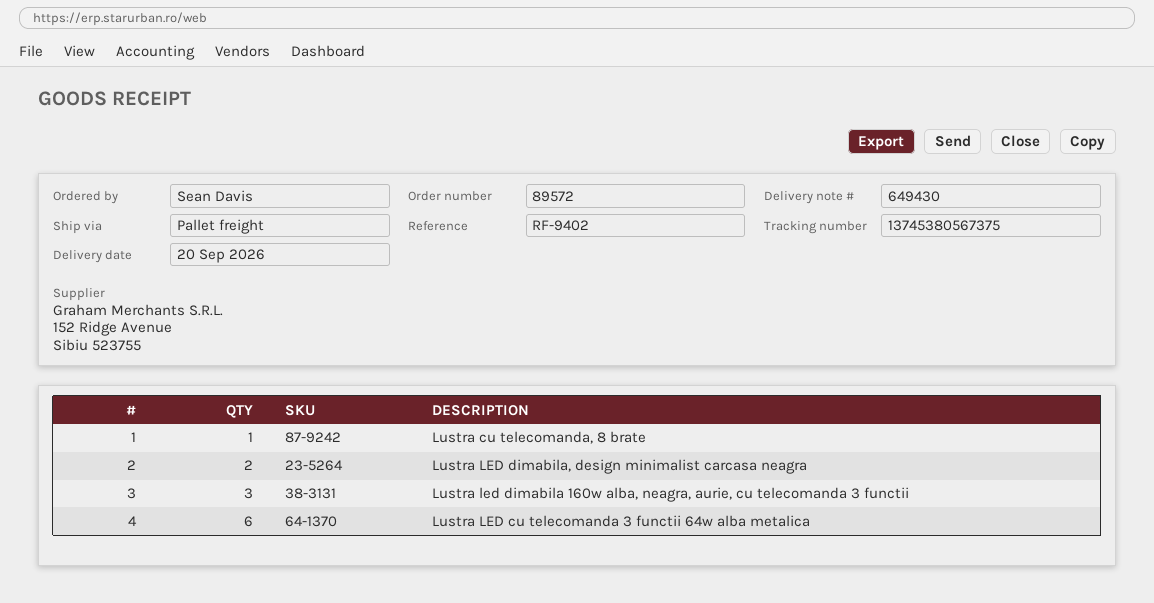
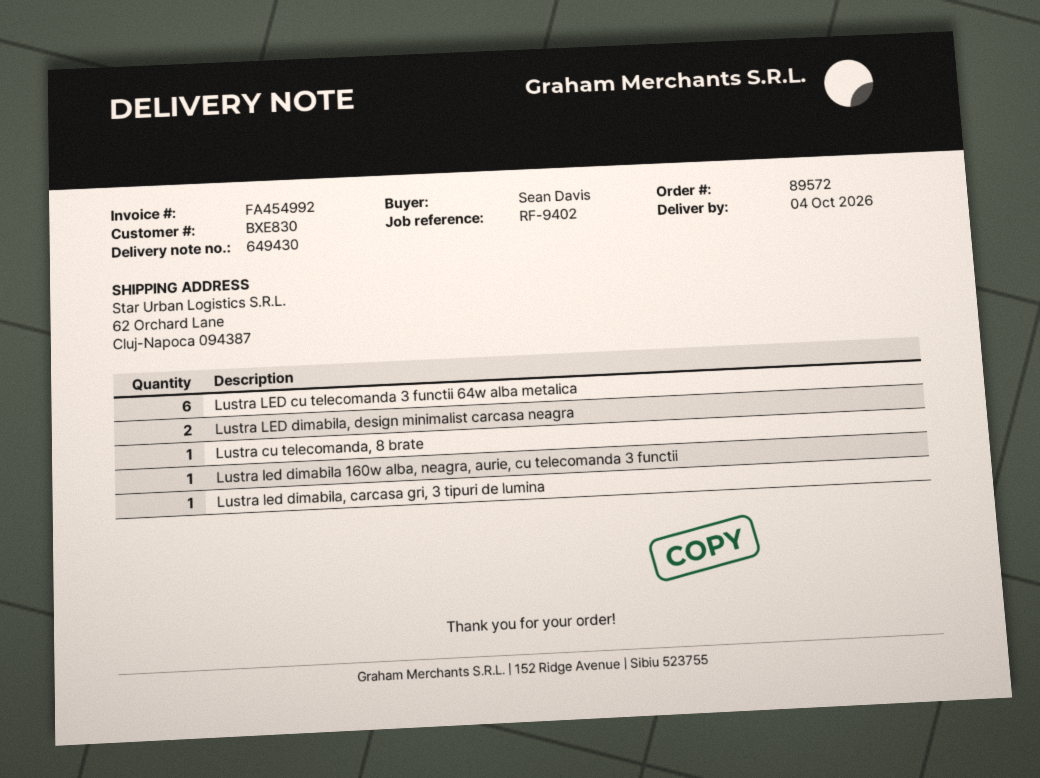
delivery date: 2026-09-20 -> 2026-10-04
Lustra led dimabila 160w alba, neagra, aurie, cu telecomanda 3 functii: 3 -> 1
Lustra led dimabila, carcasa gri, 3 tipuri de lumina: none -> 1

